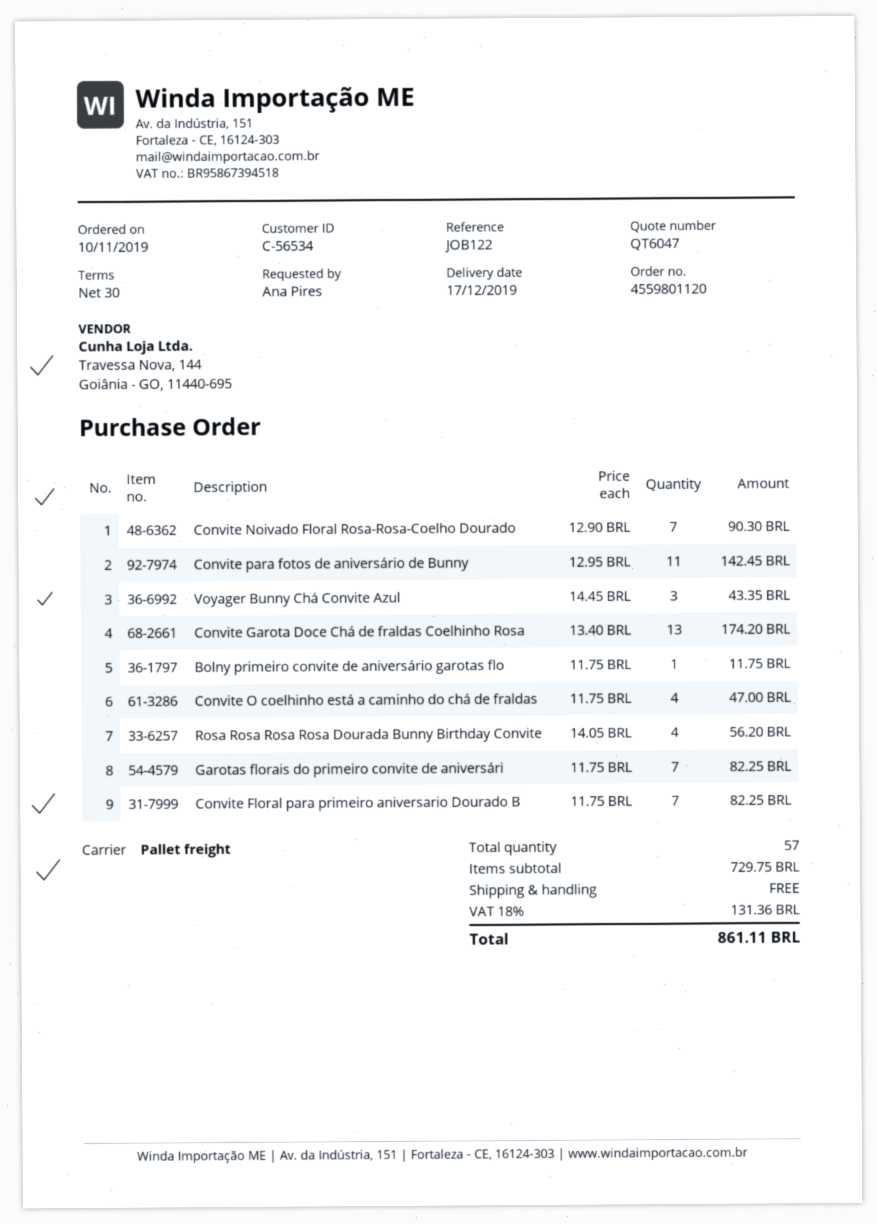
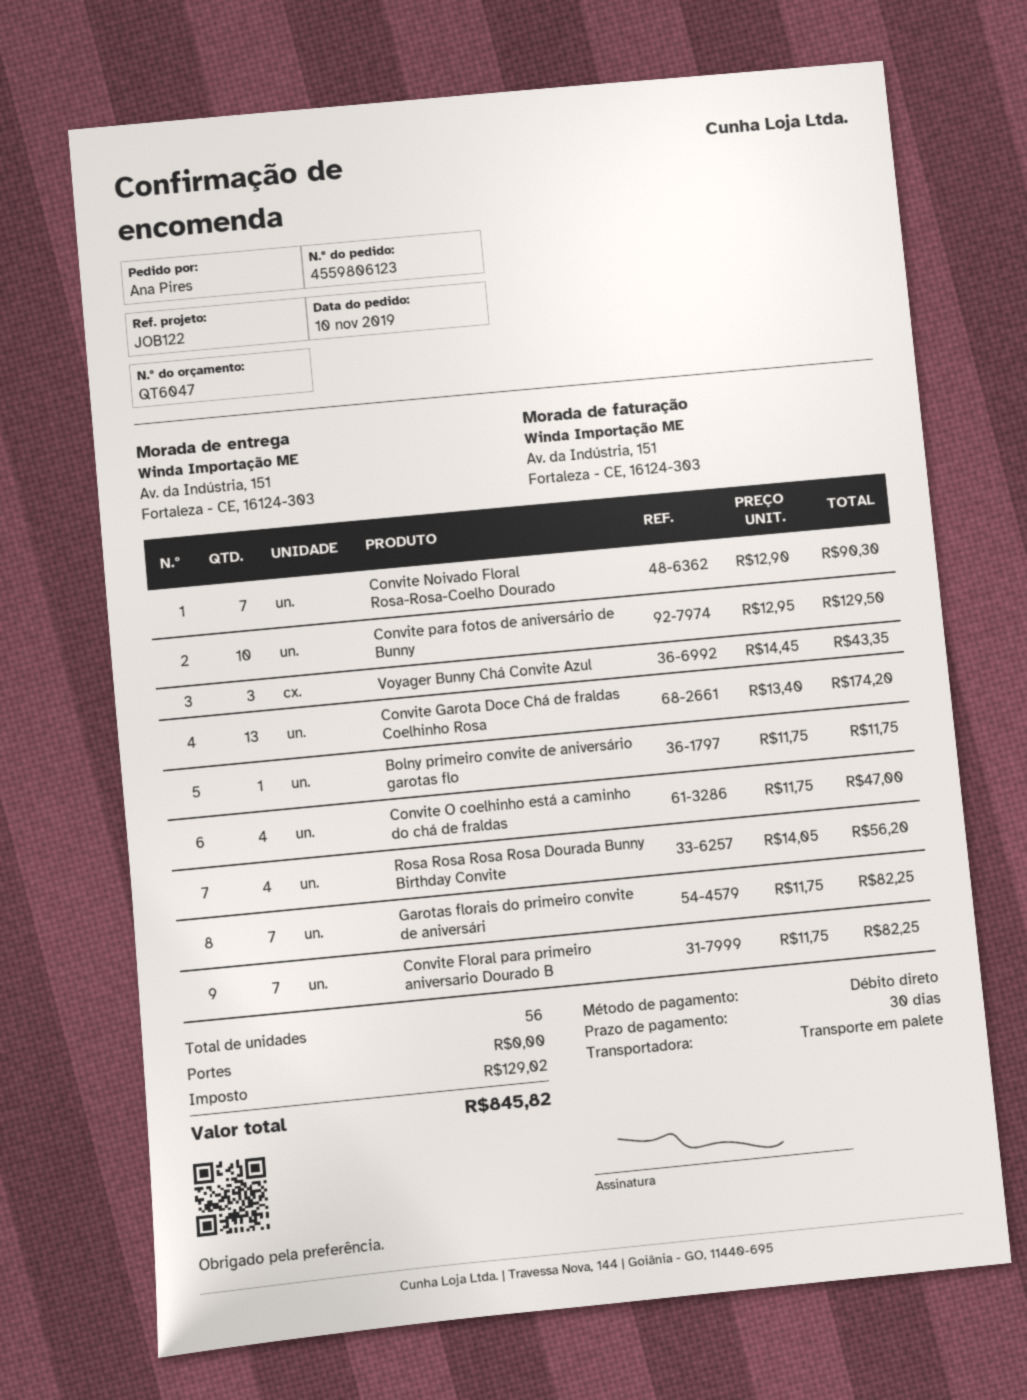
order number: 4559801120 -> 4559806123
Convite para fotos de aniversário de Bunny: 11 x 12.95 = 142.45 -> 10 x 12.95 = 129.50
total quantity: 57 -> 56
tax: 131.36 -> 129.02
total: 861.11 -> 845.82

